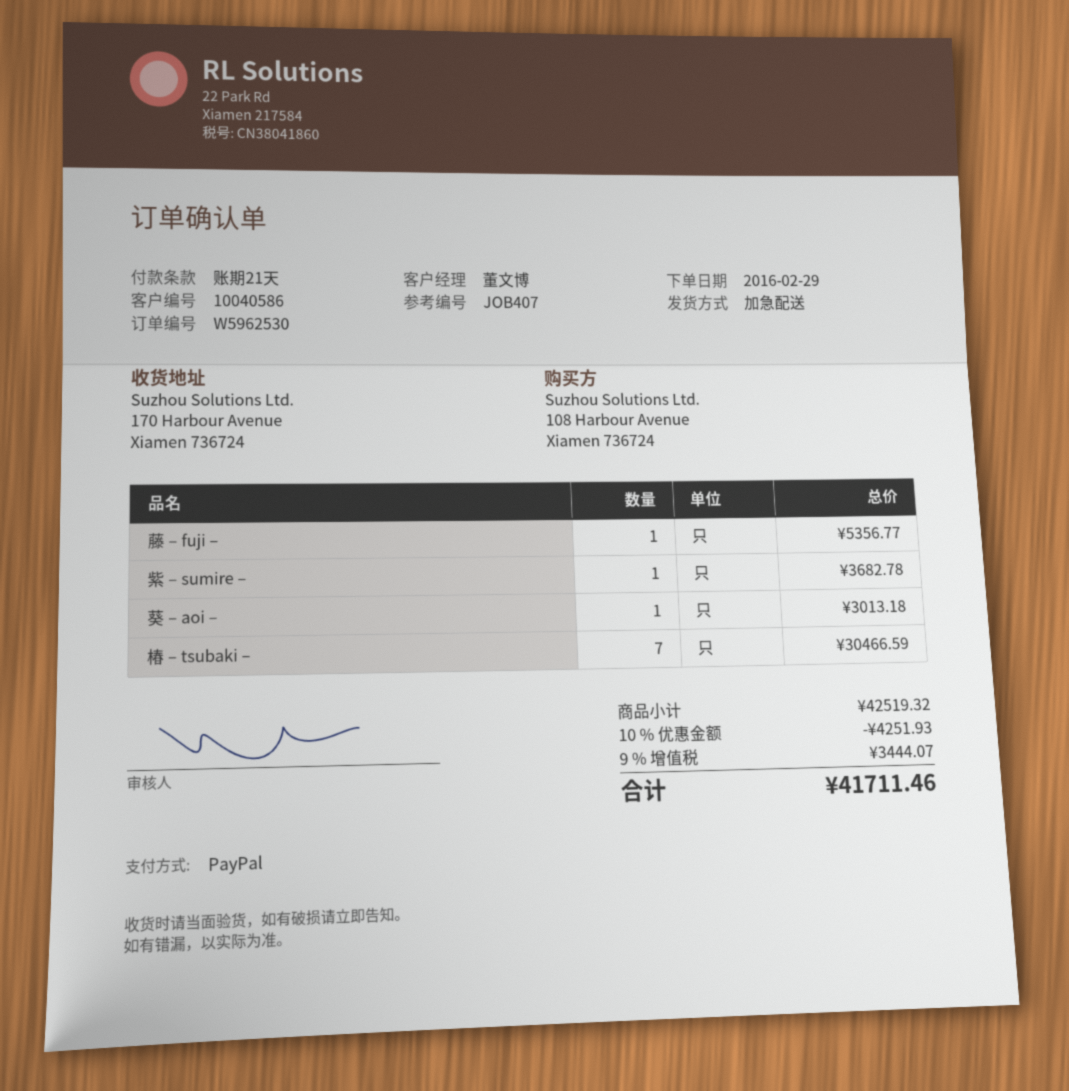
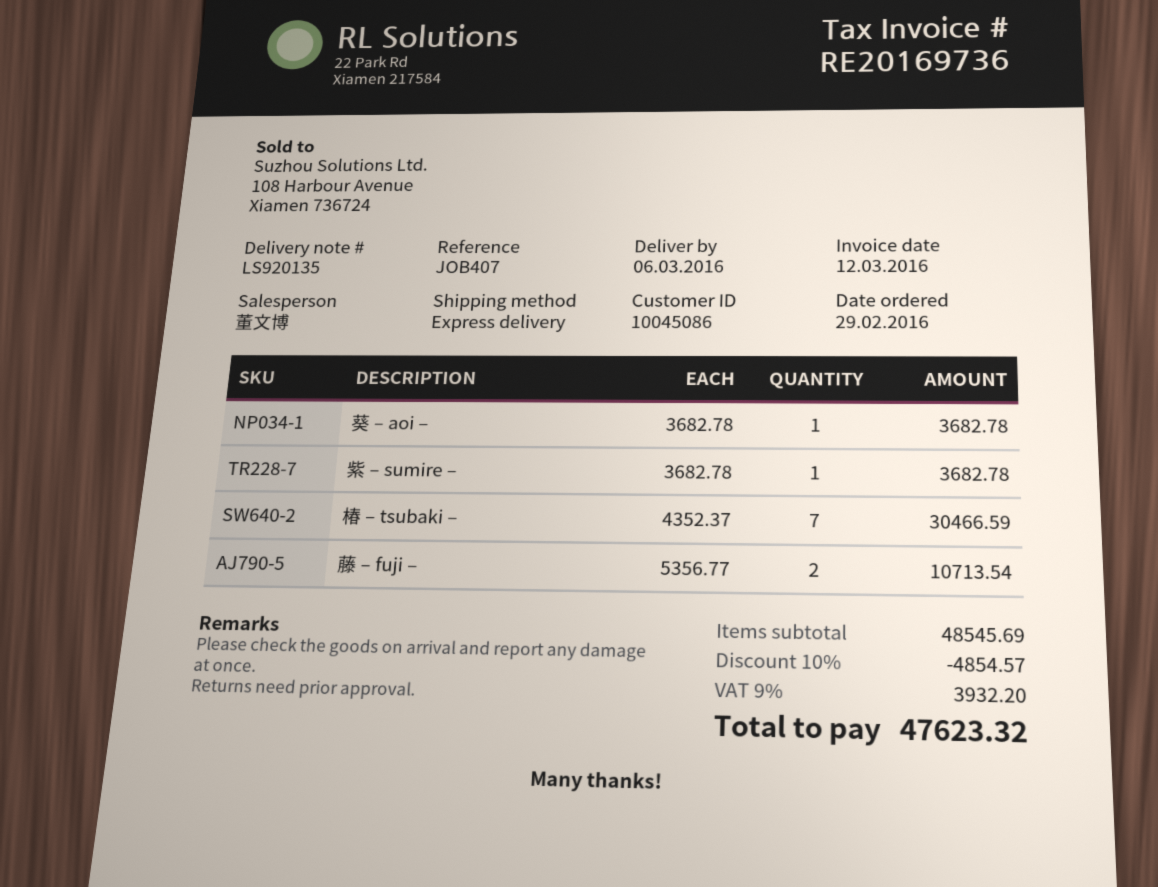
customer number: 10040586 -> 10045086
藤 – fuji –: 1 for 5356.77 -> 2 for 10713.54
葵 – aoi –: 1 for 3013.18 -> 1 for 3682.78
subtotal: 42519.32 -> 48545.69
discount: 10% = 4251.93 -> 10% = 4854.57
tax: 9% = 3444.07 -> 9% = 3932.20
total: 41711.46 -> 47623.32

